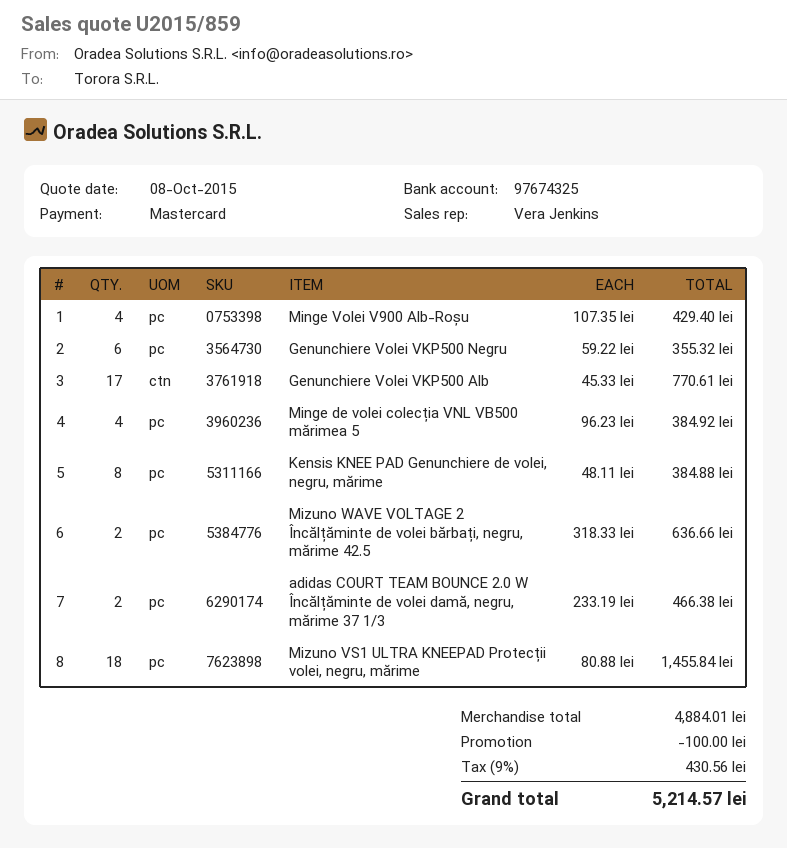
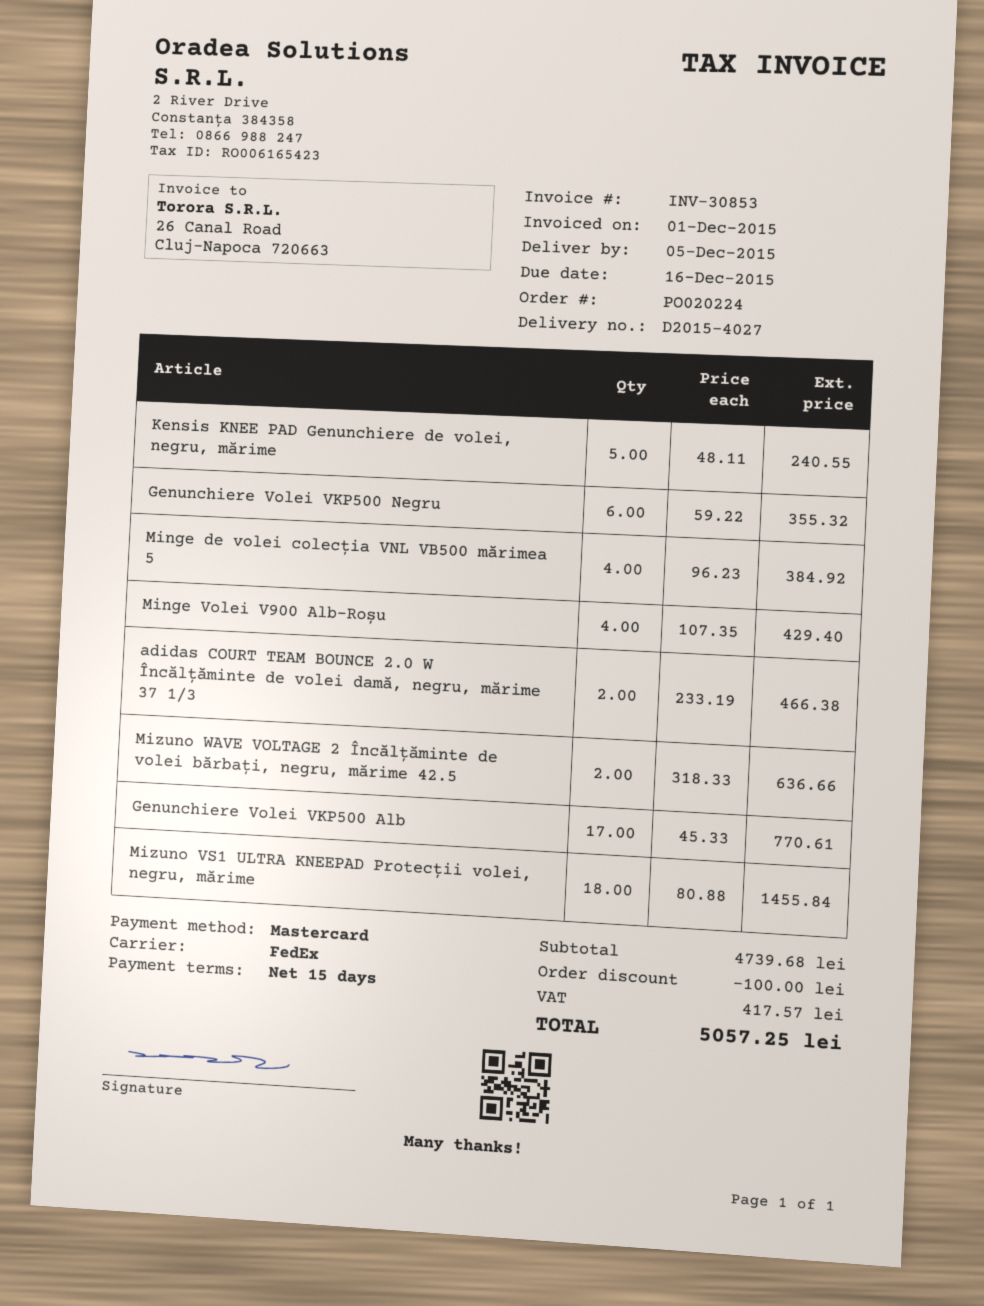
Kensis KNEE PAD Genunchiere de volei, negru, mărime: 8 x 48.11 = 384.88 -> 5 x 48.11 = 240.55
subtotal: 4884.01 -> 4739.68
tax: 430.56 -> 417.57
total: 5214.57 -> 5057.25

